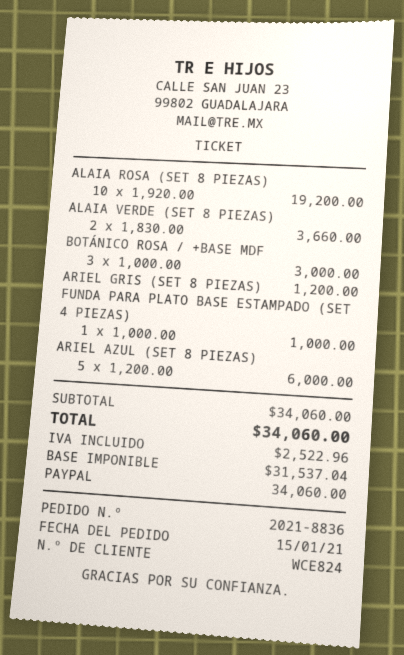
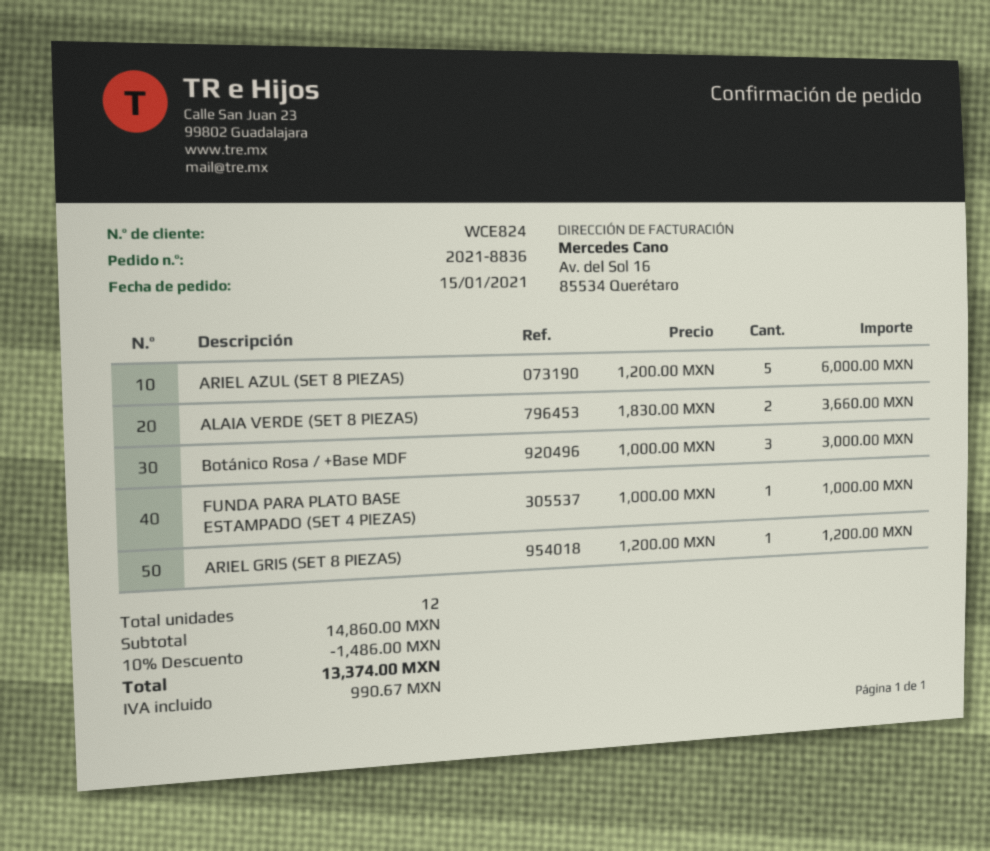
ALAIA ROSA (SET 8 PIEZAS): 10 x 1920.00 = 19200.00 -> none
subtotal: 34060.00 -> 14860.00
discount: none -> 10% = 1486.00
tax: 2522.96 -> 990.67
total: 34060.00 -> 13374.00

